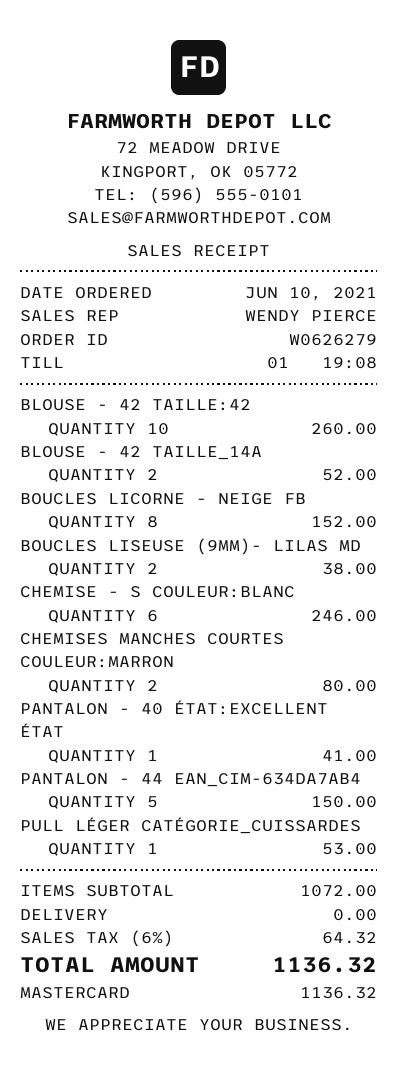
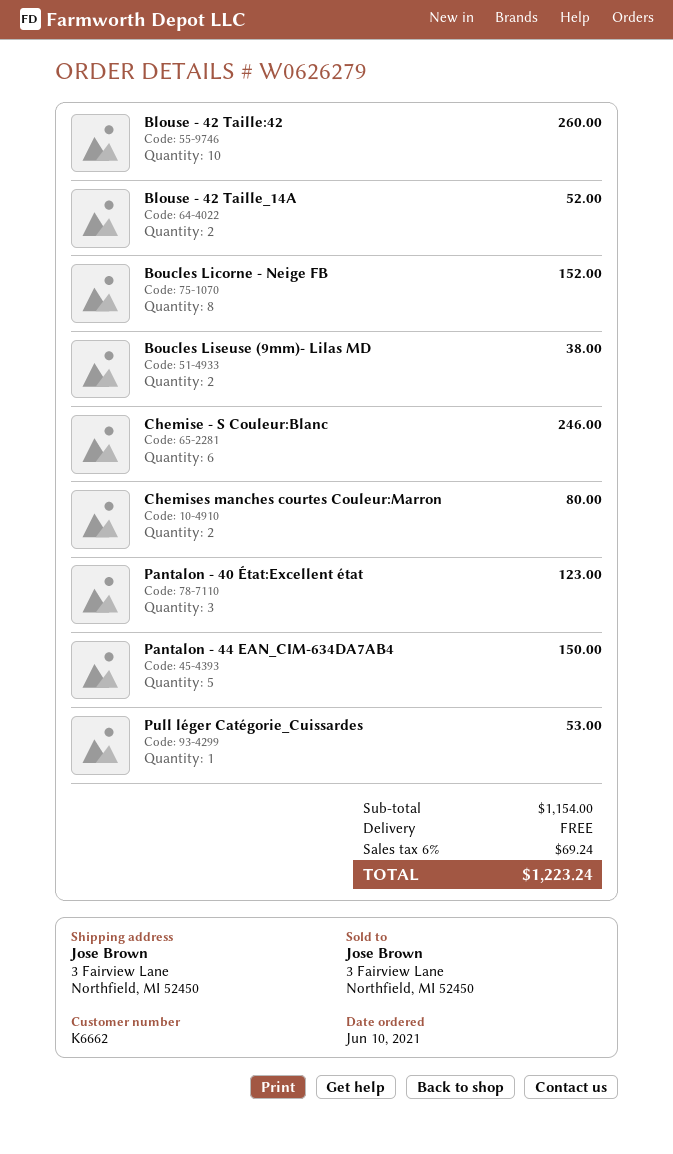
PANTALON - 40 ÉTAT:EXCELLENT ÉTAT: 1 for 41.00 -> 3 for 123.00
subtotal: 1072.00 -> 1154.00
tax: 6% = 64.32 -> 6% = 69.24
total: 1136.32 -> 1223.24

